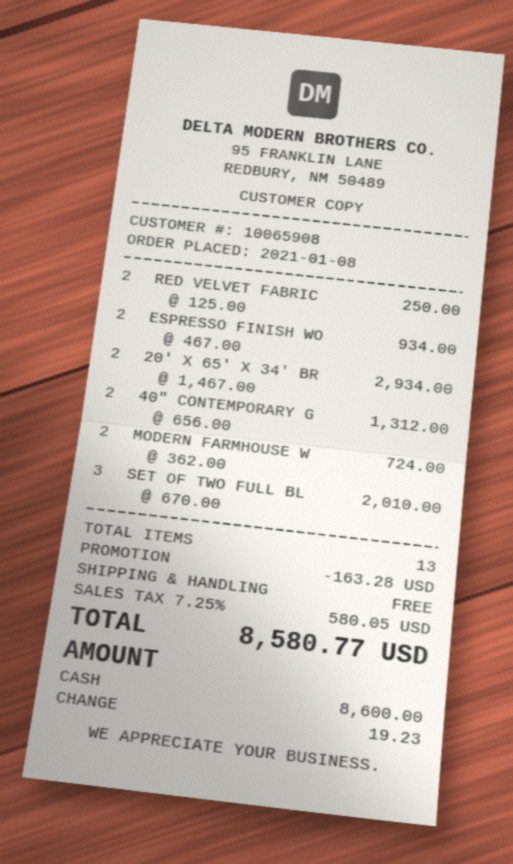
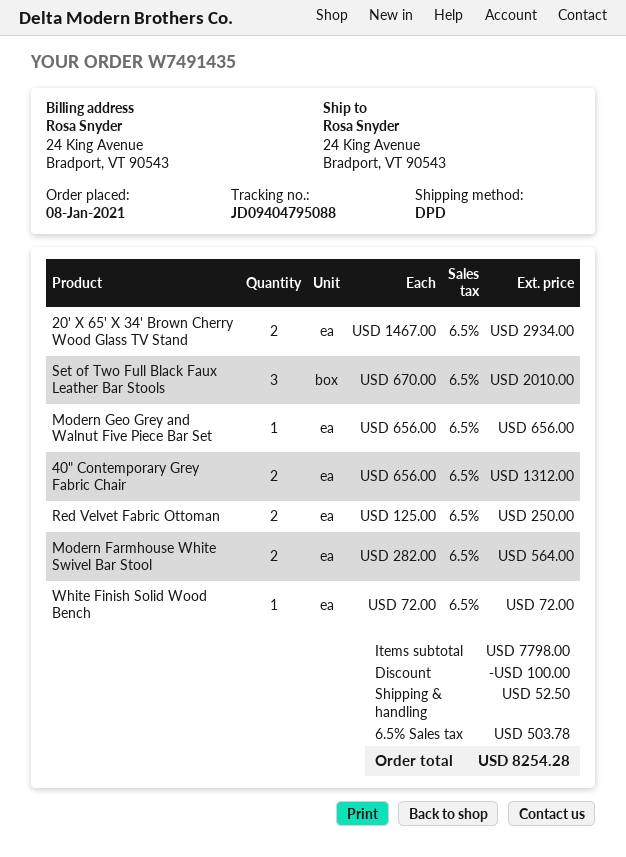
ESPRESSO FINISH WO: 2 x 467.00 = 934.00 -> none
MODERN FARMHOUSE W: 2 x 362.00 = 724.00 -> 2 x 282.00 = 564.00
Modern Geo Grey and Walnut Five Piece Bar Set: none -> 1 x 656.00 = 656.00
White Finish Solid Wood Bench: none -> 1 x 72.00 = 72.00
discount: 163.28 -> 100.00
shipping: 0.00 -> 52.50
tax: 7.25% = 580.05 -> 6.5% = 503.78
total: 8580.77 -> 8254.28

